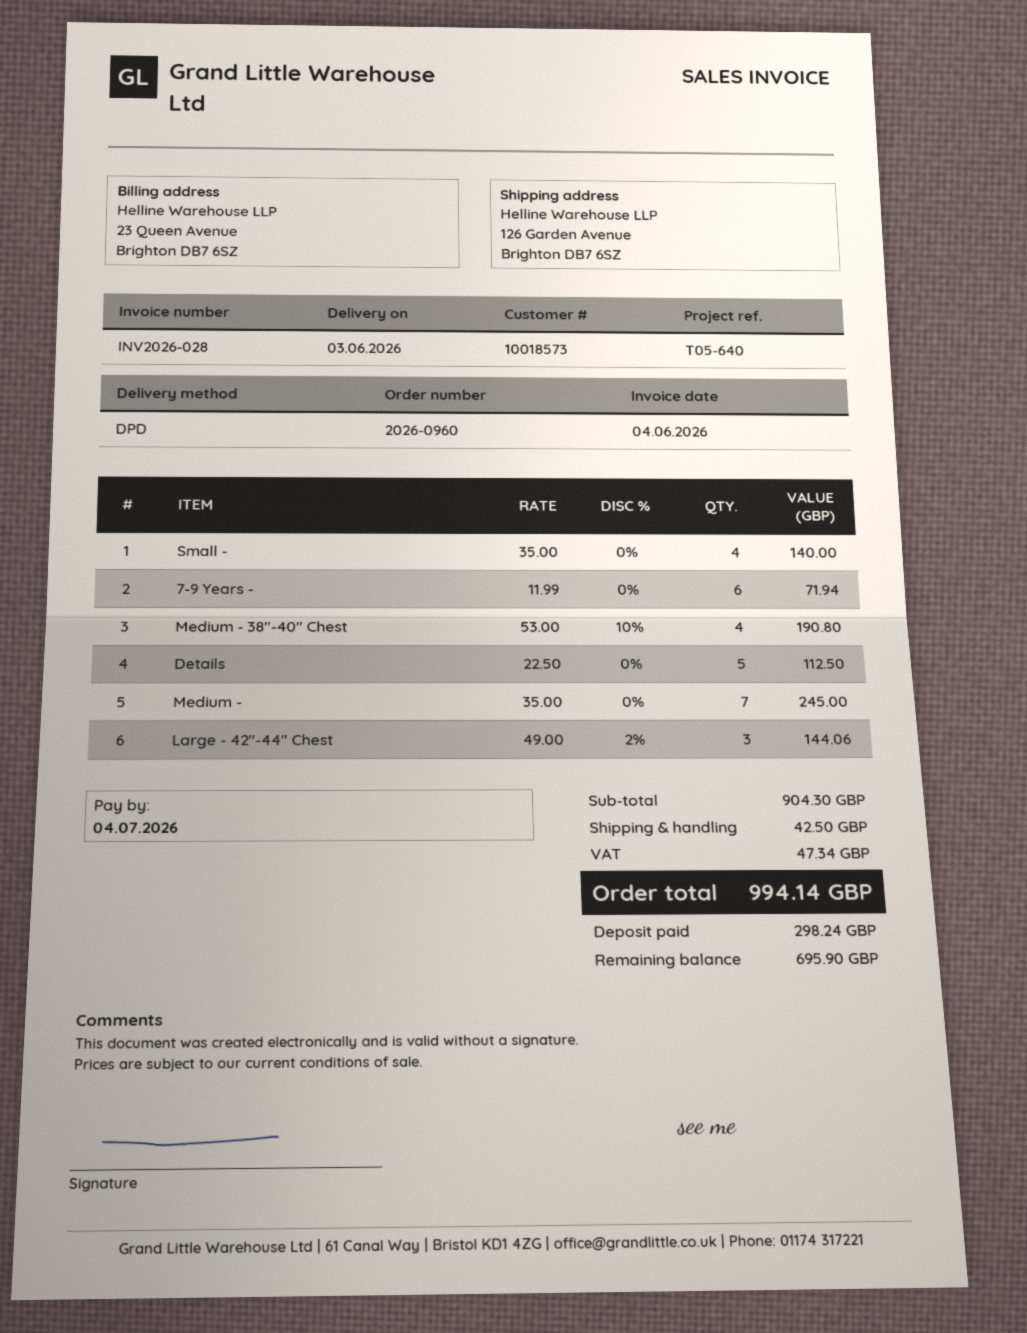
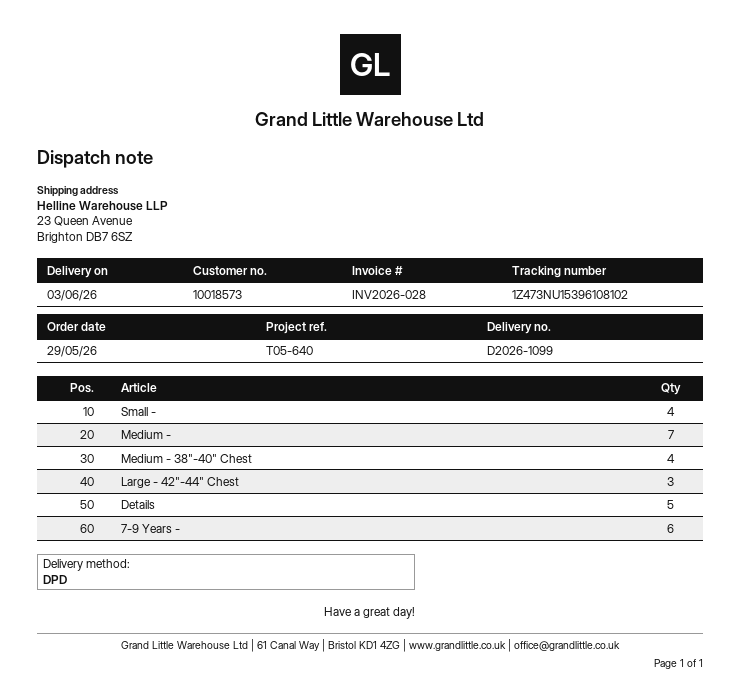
ship to: 126 Garden Avenue, Brighton DB7 6SZ -> 23 Queen Avenue, Brighton DB7 6SZ

